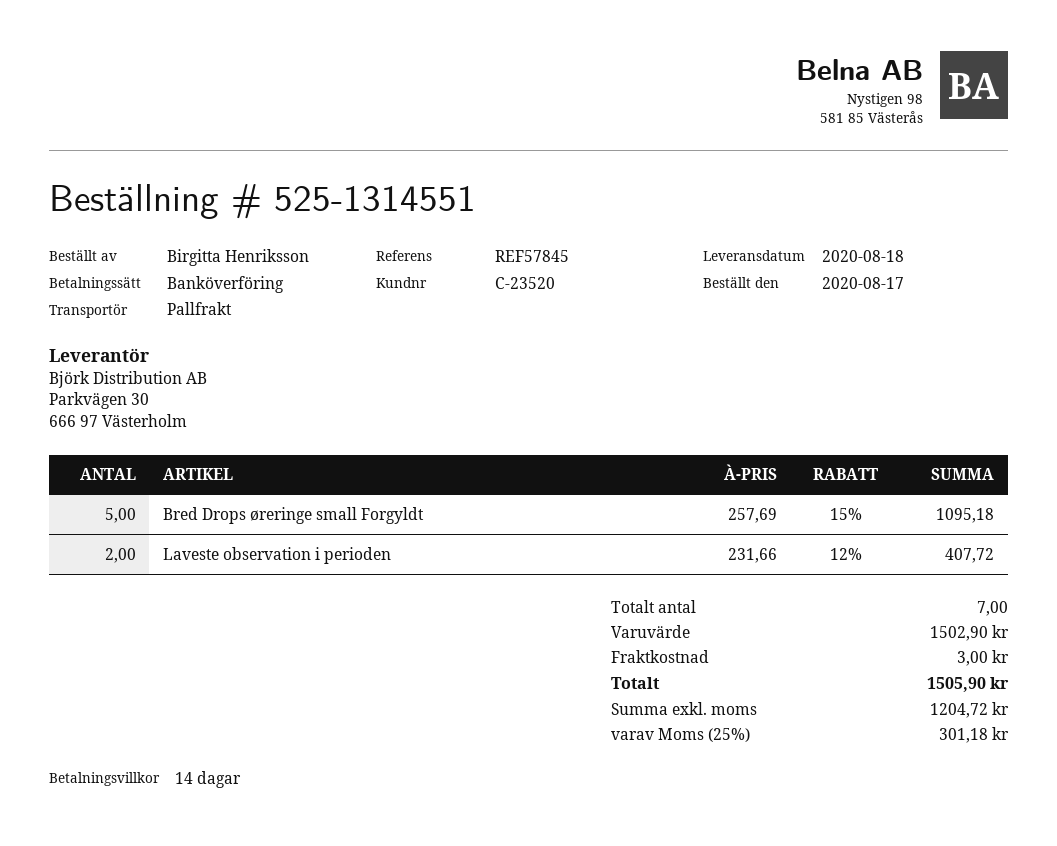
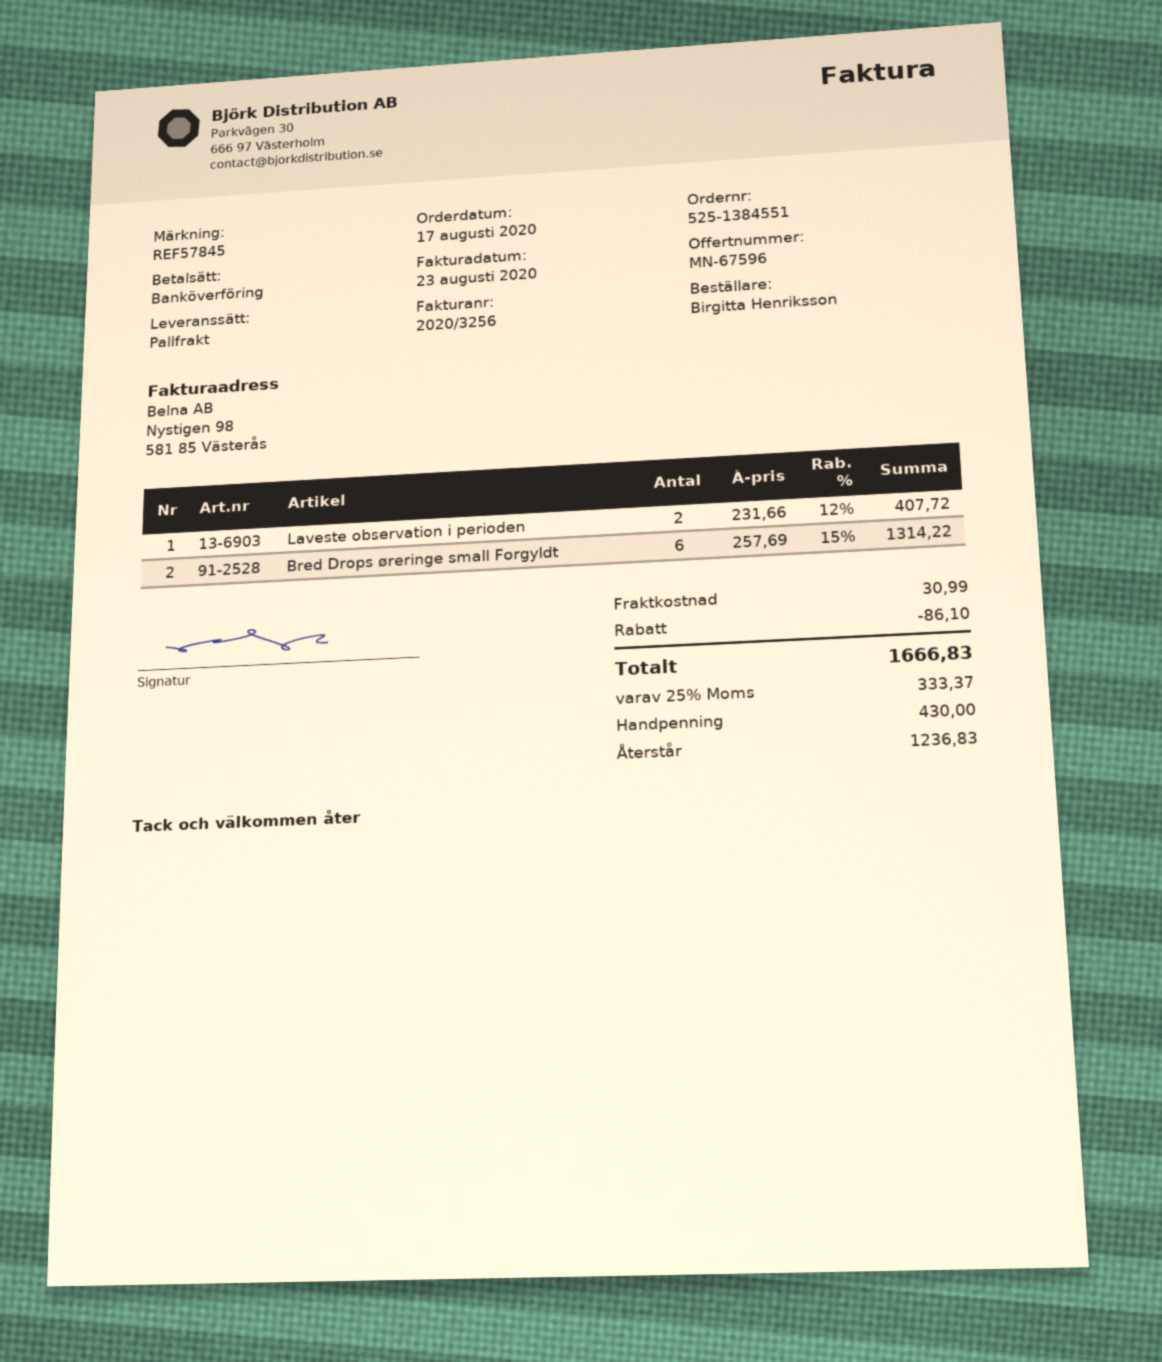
order number: 525-1314551 -> 525-1384551
Bred Drops øreringe small Forgyldt: 5 x 257.69 - 15% = 1095.18 -> 6 x 257.69 - 15% = 1314.22
discount: none -> 86.10
shipping: 3.00 -> 30.99
tax: 25% = 301.18 -> 25% = 333.37
total: 1505.90 -> 1666.83

